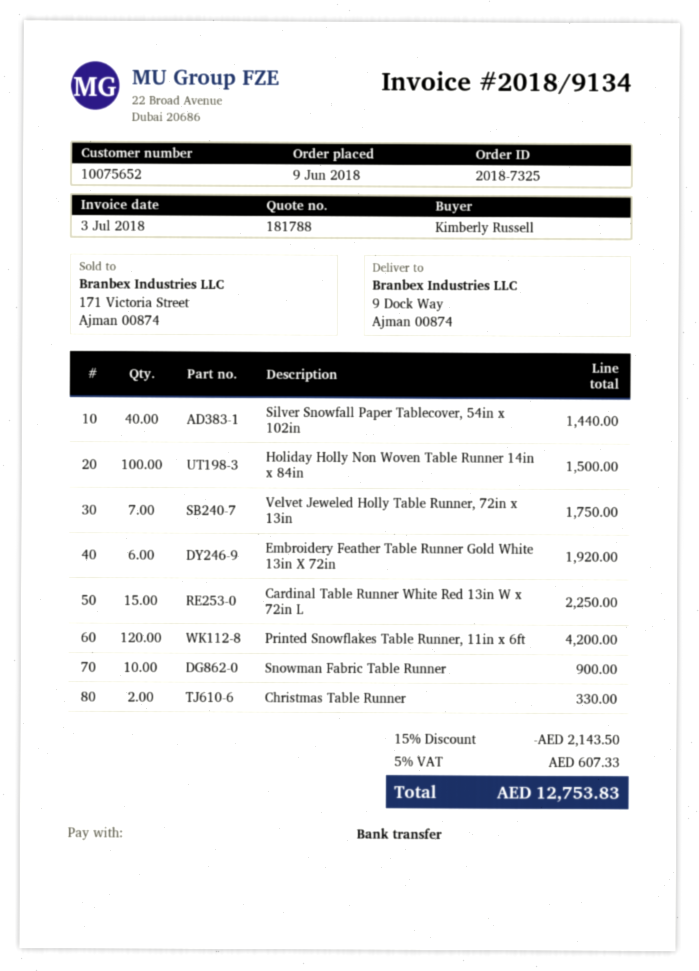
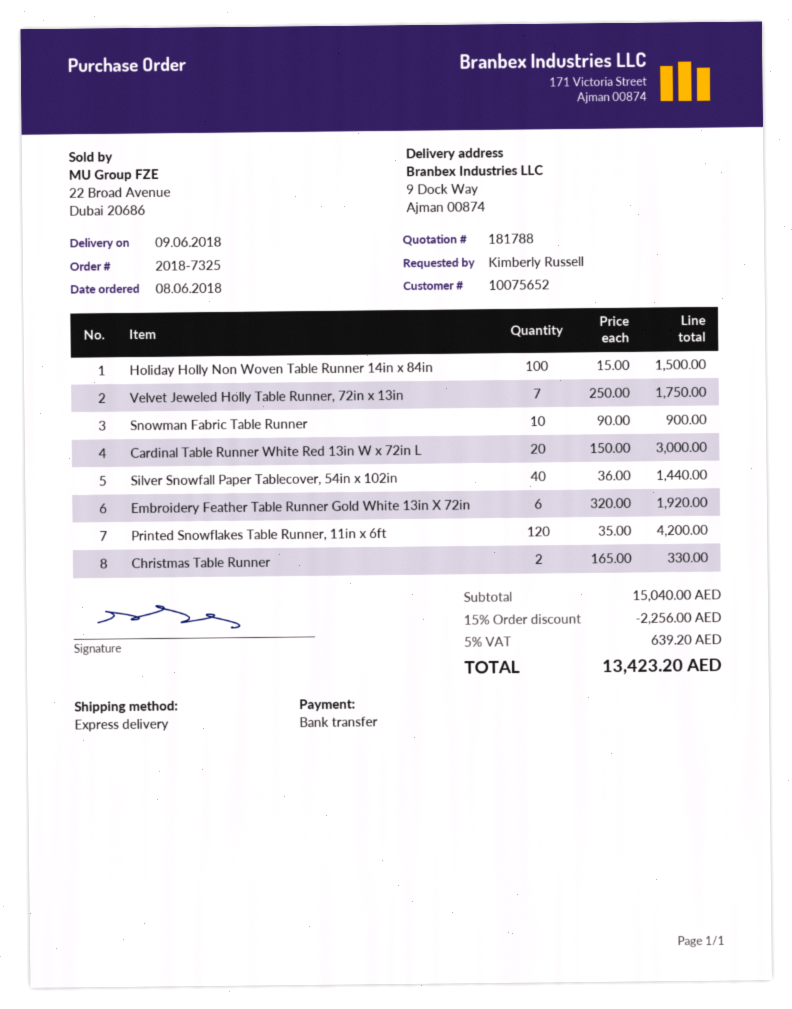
order date: 2018-06-09 -> 2018-06-08
Cardinal Table Runner White Red 13in W x 72in L: 15 for 2250.00 -> 20 for 3000.00
discount: 15% = 2143.50 -> 15% = 2256.00
tax: 5% = 607.33 -> 5% = 639.20
total: 12753.83 -> 13423.20

